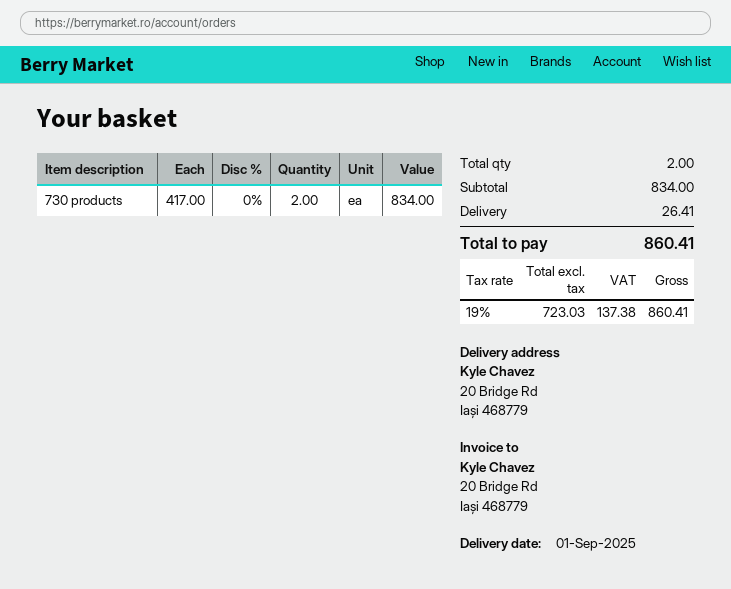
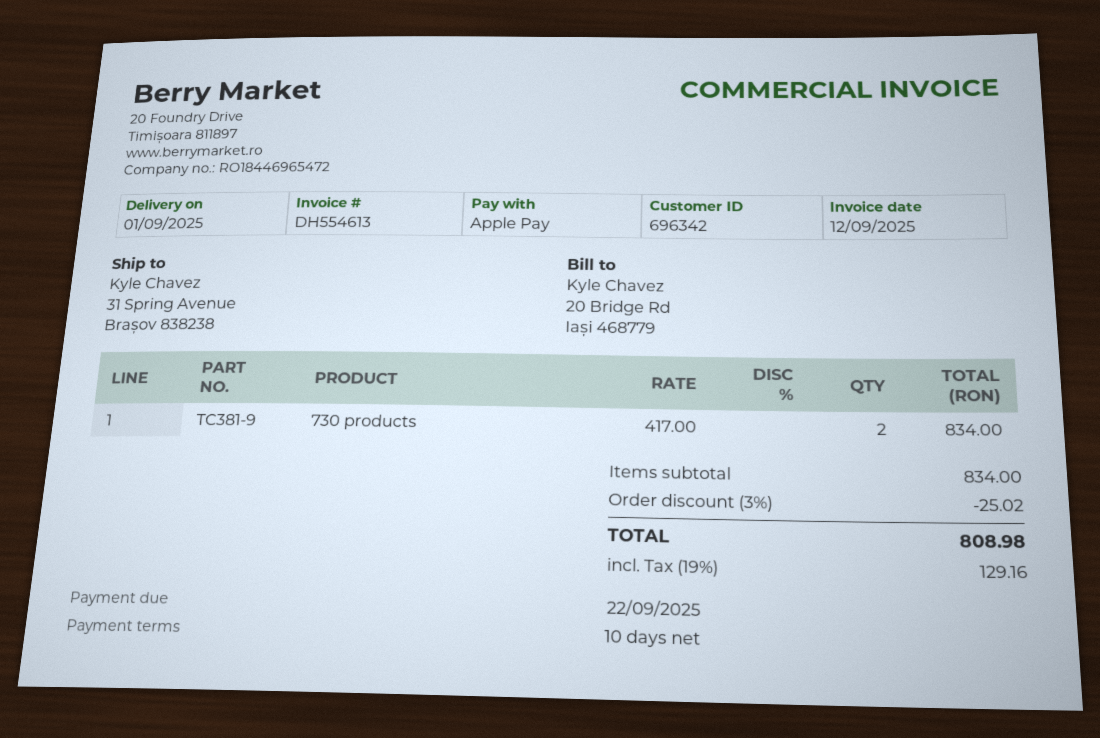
ship to: 20 Bridge Rd, Iași 468779 -> 31 Spring Avenue, Brașov 838238
discount: none -> 3% = 25.02
shipping: 26.41 -> none
tax: 19% = 137.38 -> 19% = 129.16
total: 860.41 -> 808.98

